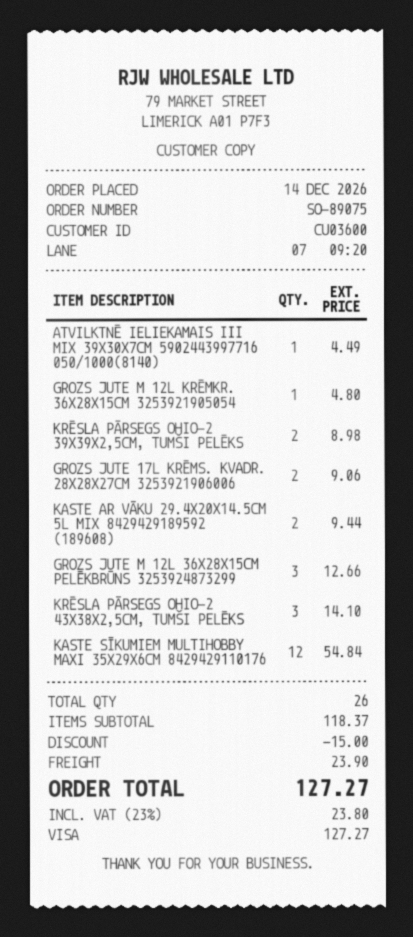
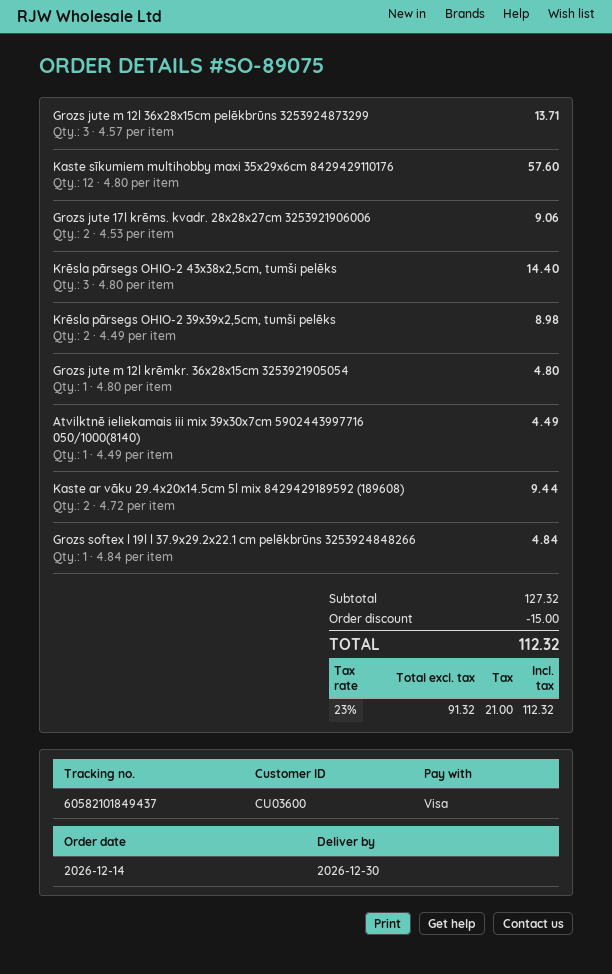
GROZS JUTE M 12L 36X28X15CM PELĒKBRŪNS 3253924873299: 3 for 12.66 -> 3 for 13.71
KRĒSLA PĀRSEGS OHIO-2 43X38X2,5CM, TUMŠI PELĒKS: 3 for 14.10 -> 3 for 14.40
KASTE SĪKUMIEM MULTIHOBBY MAXI 35X29X6CM 8429429110176: 12 for 54.84 -> 12 for 57.60
Grozs softex l 19l l 37.9x29.2x22.1 cm pelēkbrūns 3253924848266: none -> 1 for 4.84
subtotal: 118.37 -> 127.32
shipping: 23.90 -> none
tax: 23% = 23.80 -> 23% = 21.00
total: 127.27 -> 112.32

